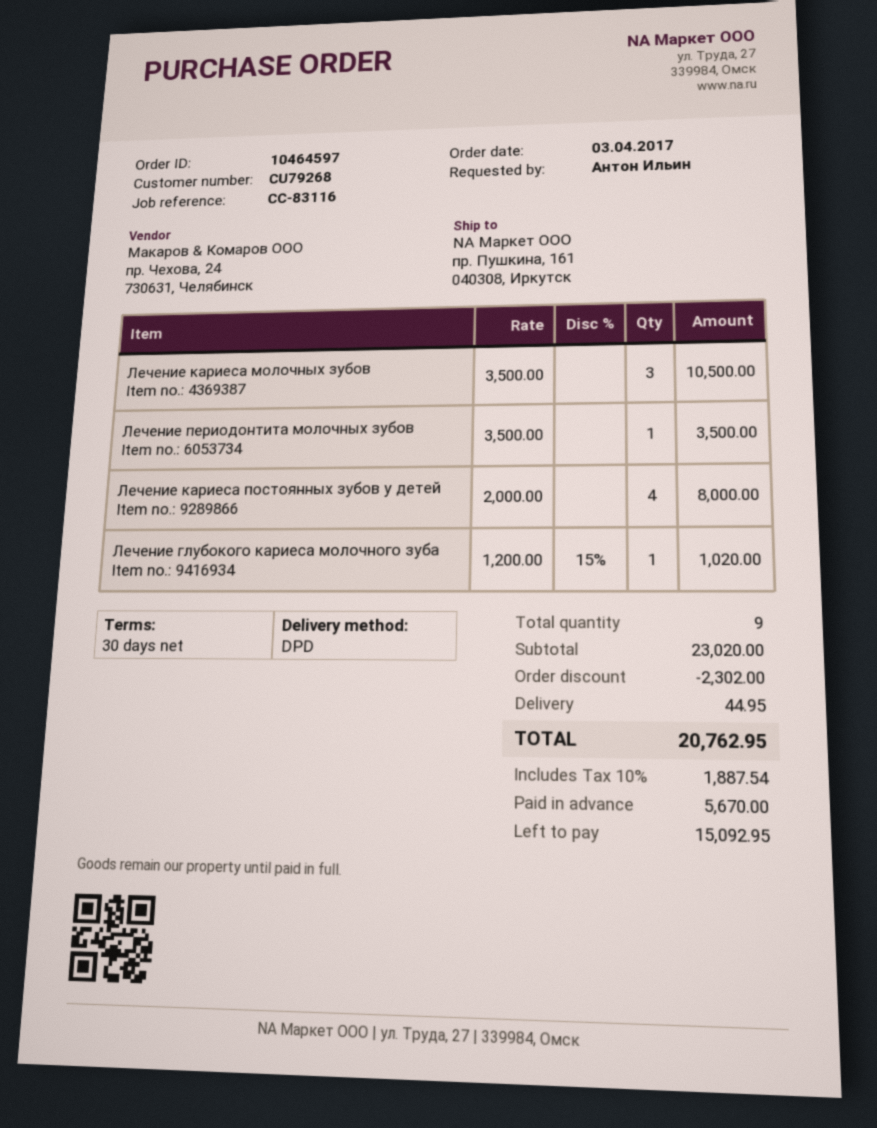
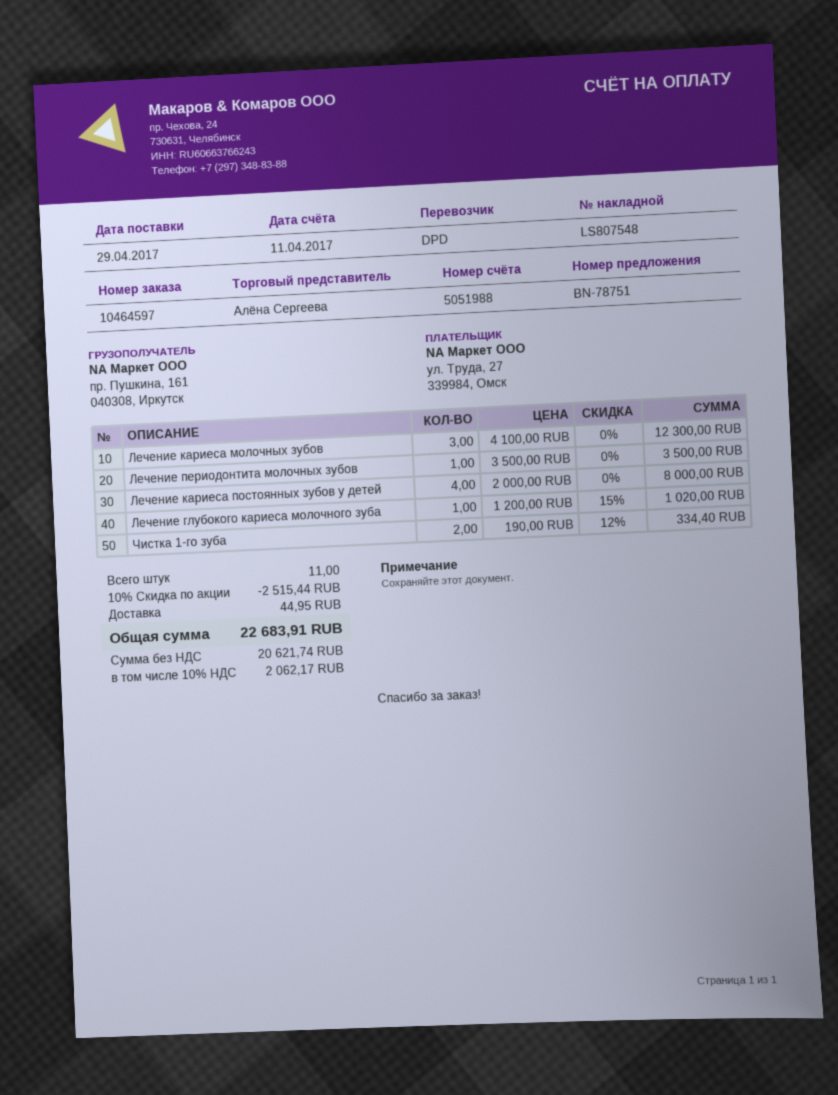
Лечение кариеса молочных зубов: 3 x 3500.00 = 10500.00 -> 3 x 4100.00 = 12300.00
Чистка 1-го зуба: none -> 2 x 190.00 - 12% = 334.40
total quantity: 9 -> 11
discount: 2302.00 -> 2515.44
tax: 10% = 1887.54 -> 10% = 2062.17
total: 20762.95 -> 22683.91

